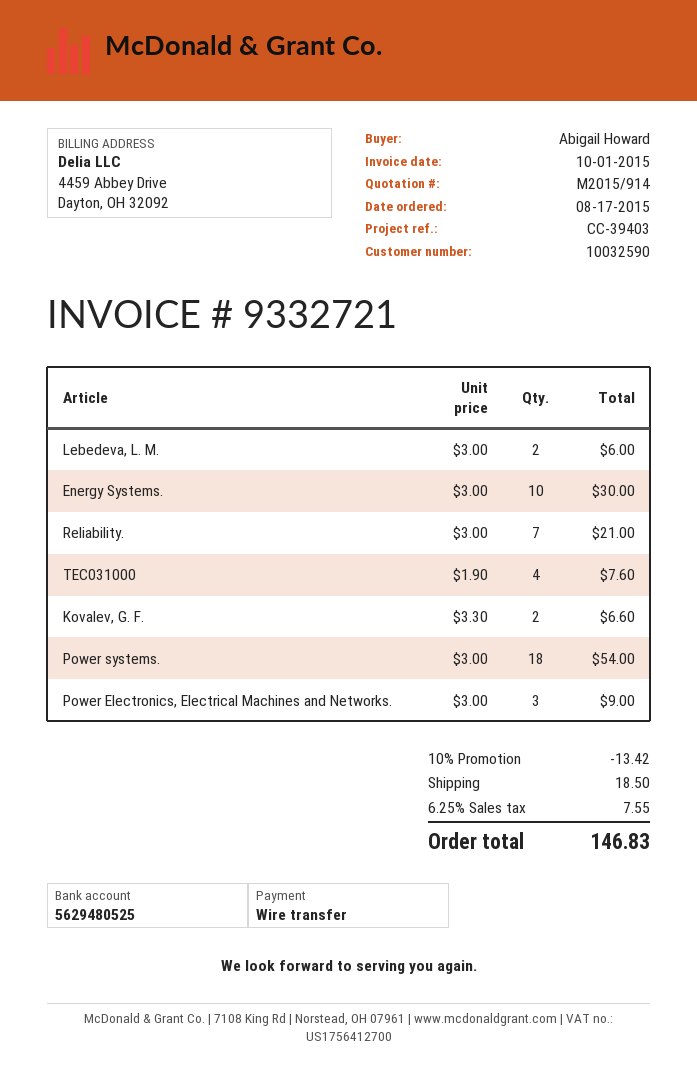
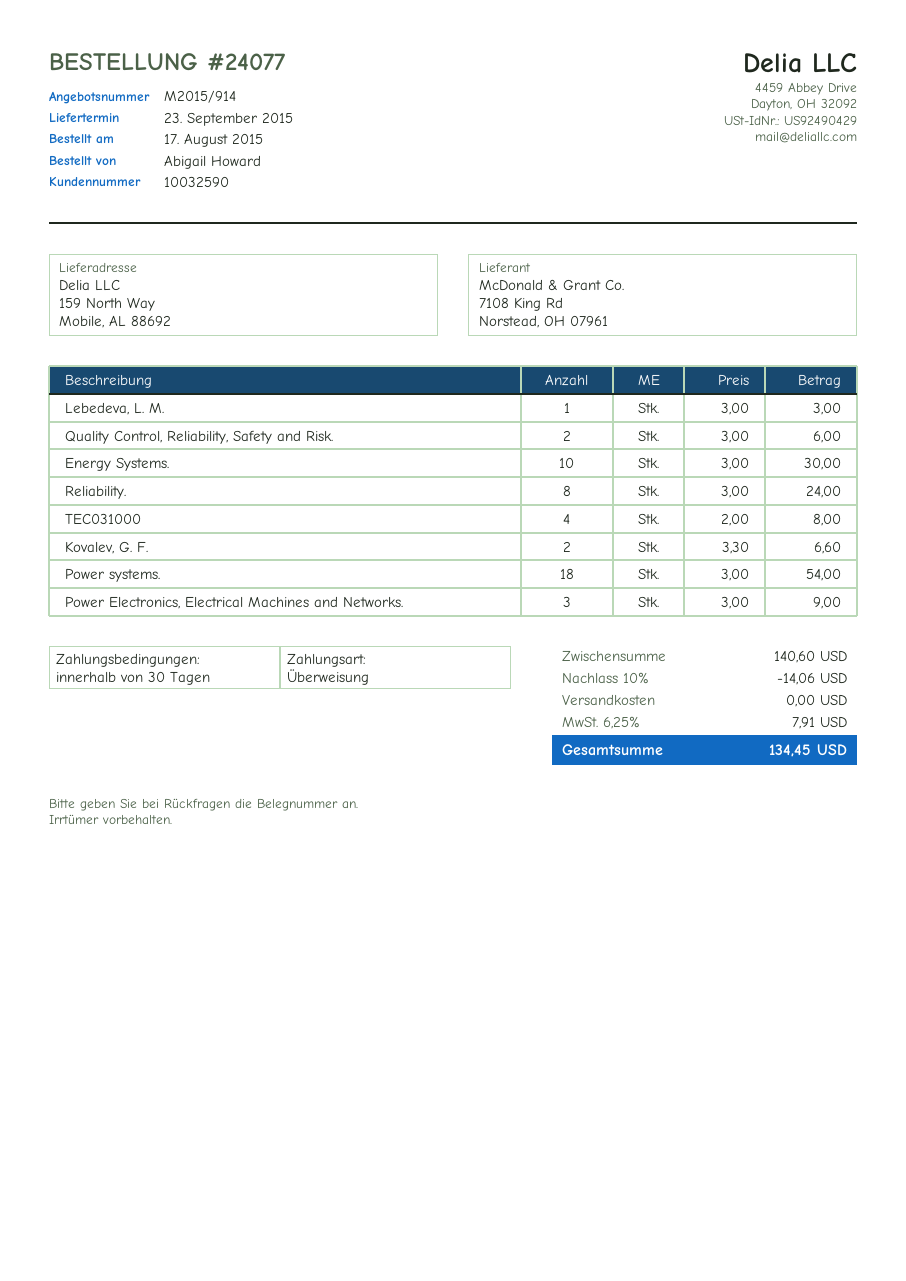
Lebedeva, L. M.: 2 x 3.00 = 6.00 -> 1 x 3.00 = 3.00
Reliability.: 7 x 3.00 = 21.00 -> 8 x 3.00 = 24.00
TEC031000: 4 x 1.90 = 7.60 -> 4 x 2.00 = 8.00
Quality Control, Reliability, Safety and Risk.: none -> 2 x 3.00 = 6.00
discount: 10% = 13.42 -> 10% = 14.06
shipping: 18.50 -> 0.00
tax: 6.25% = 7.55 -> 6.25% = 7.91
total: 146.83 -> 134.45

